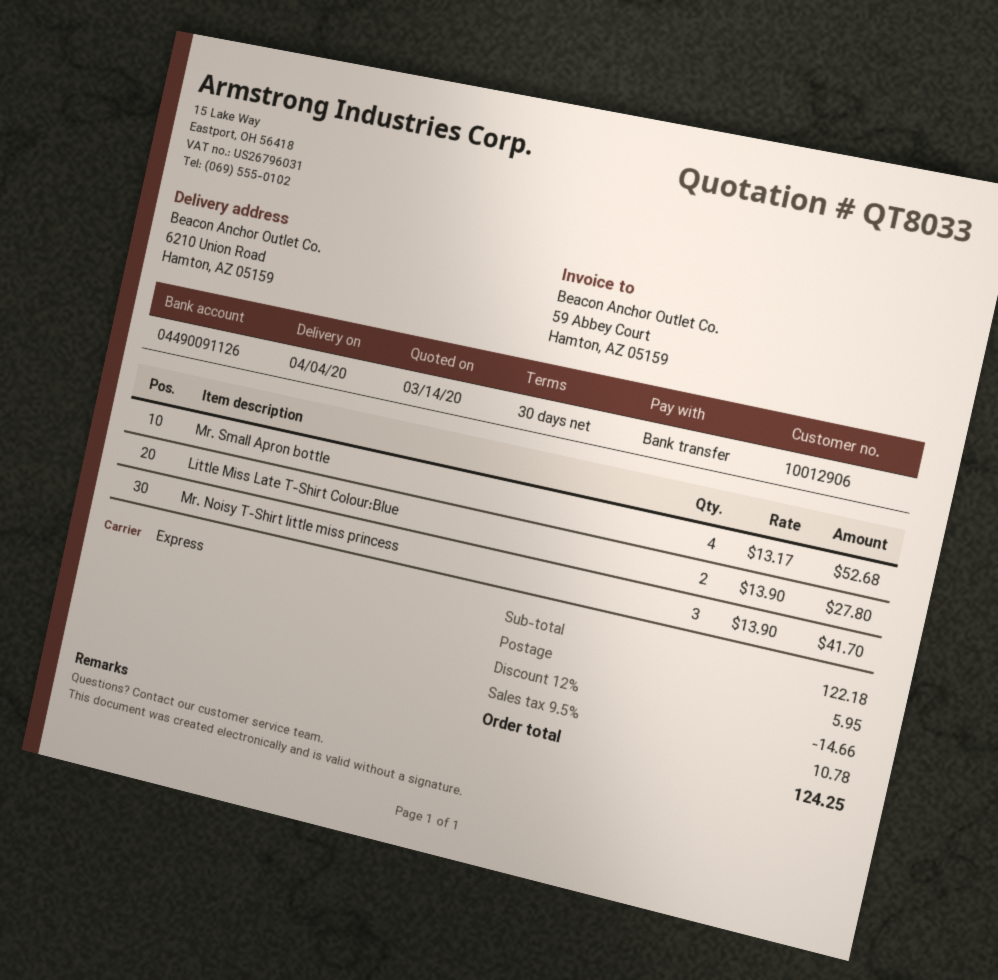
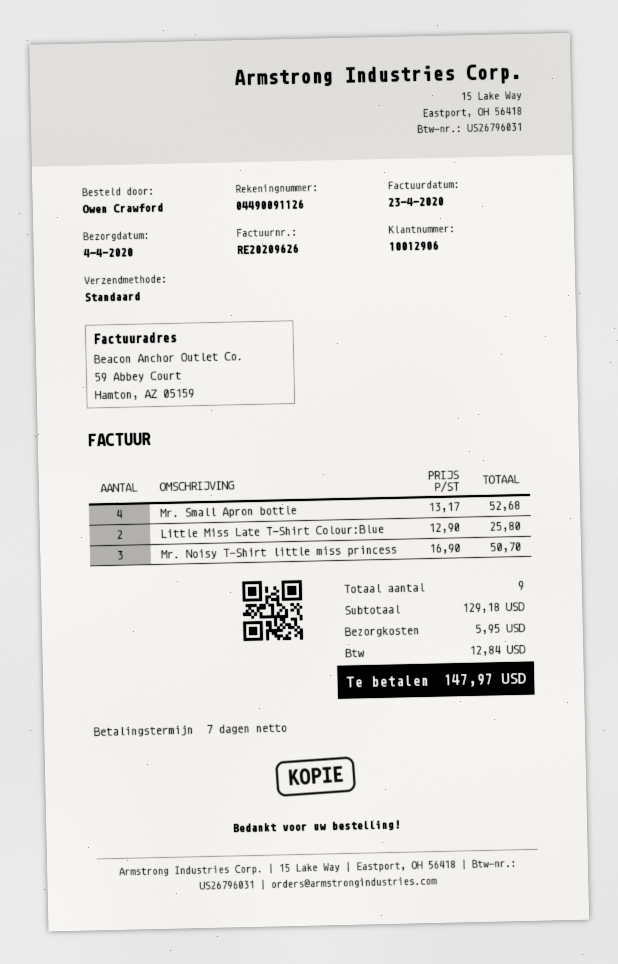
payment terms: 30 days -> 7 days
shipping method: express -> standard
Little Miss Late T-Shirt Colour:Blue: 2 x 13.90 = 27.80 -> 2 x 12.90 = 25.80
Mr. Noisy T-Shirt little miss princess: 3 x 13.90 = 41.70 -> 3 x 16.90 = 50.70
subtotal: 122.18 -> 129.18
discount: 12% = 14.66 -> none
tax: 10.78 -> 12.84
total: 124.25 -> 147.97

